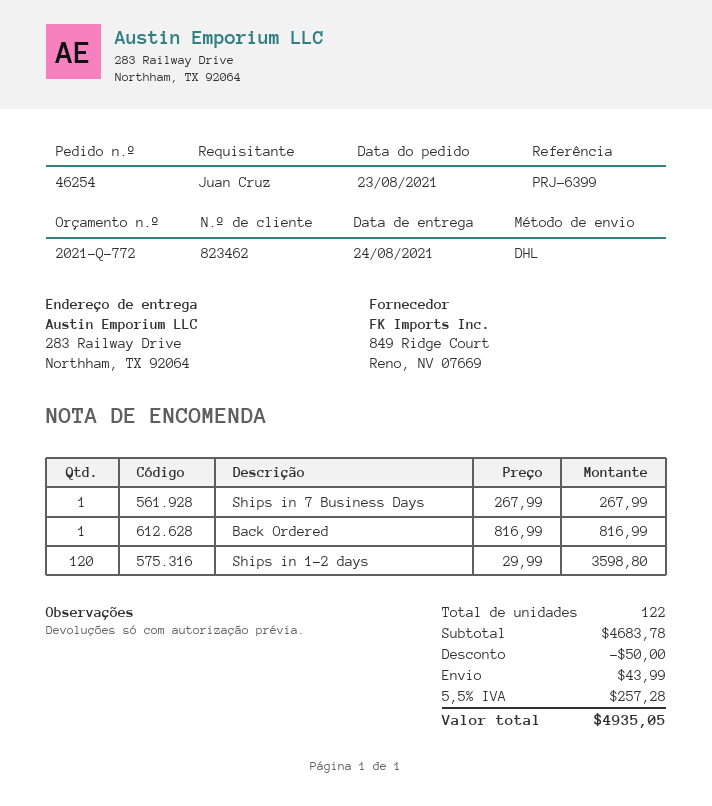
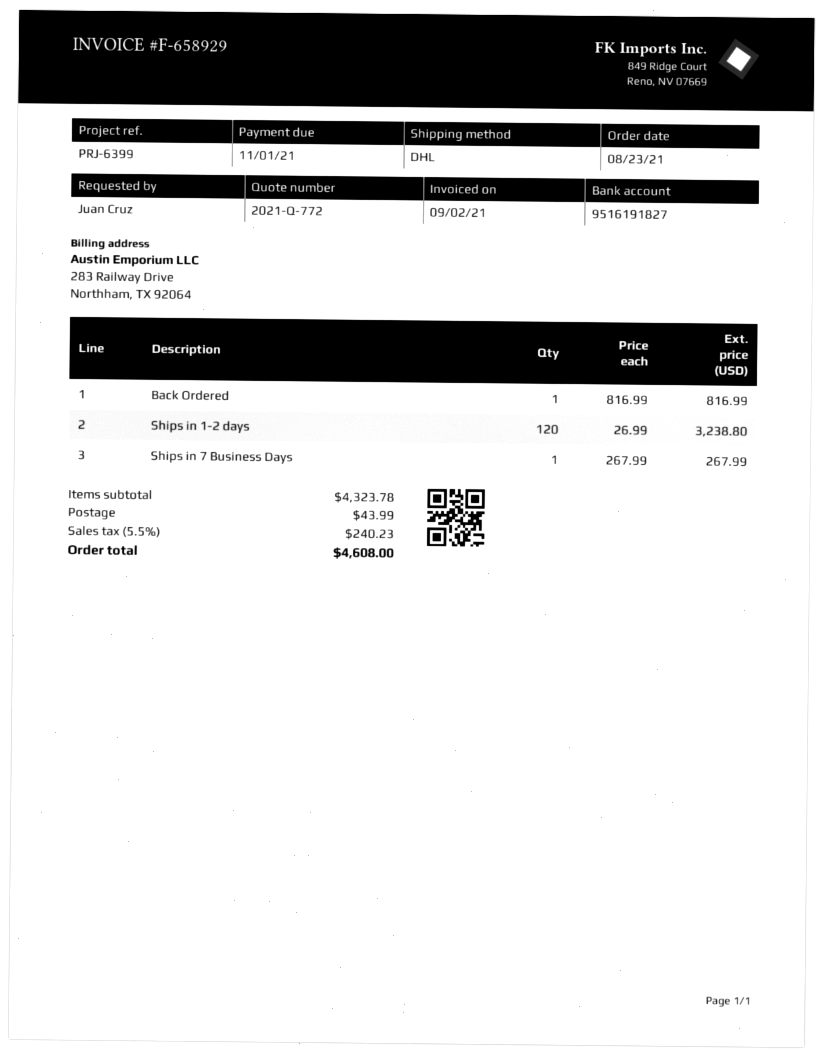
Ships in 1-2 days: 120 x 29.99 = 3598.80 -> 120 x 26.99 = 3238.80
subtotal: 4683.78 -> 4323.78
discount: 50.00 -> none
tax: 5.5% = 257.28 -> 5.5% = 240.23
total: 4935.05 -> 4608.00

